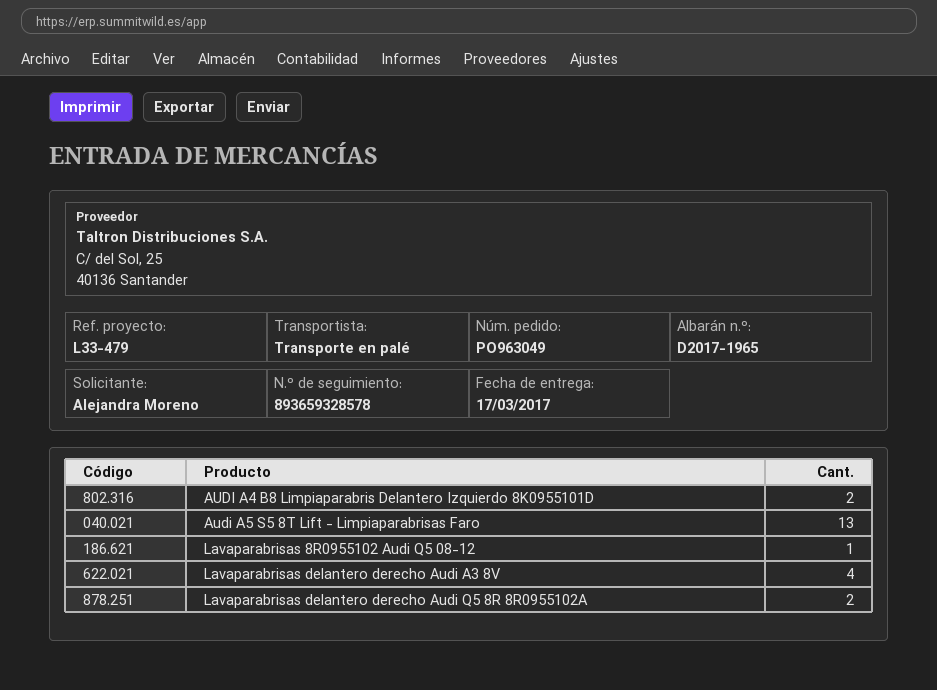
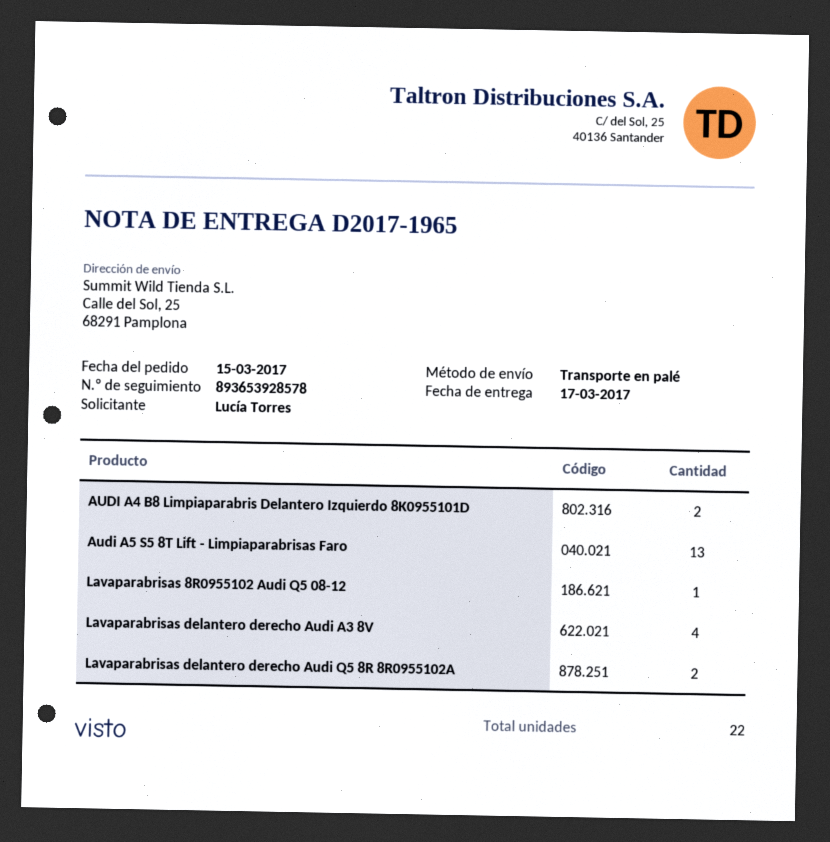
ordered by: Alejandra Moreno -> Lucía Torres
tracking number: 893659328578 -> 893653928578

